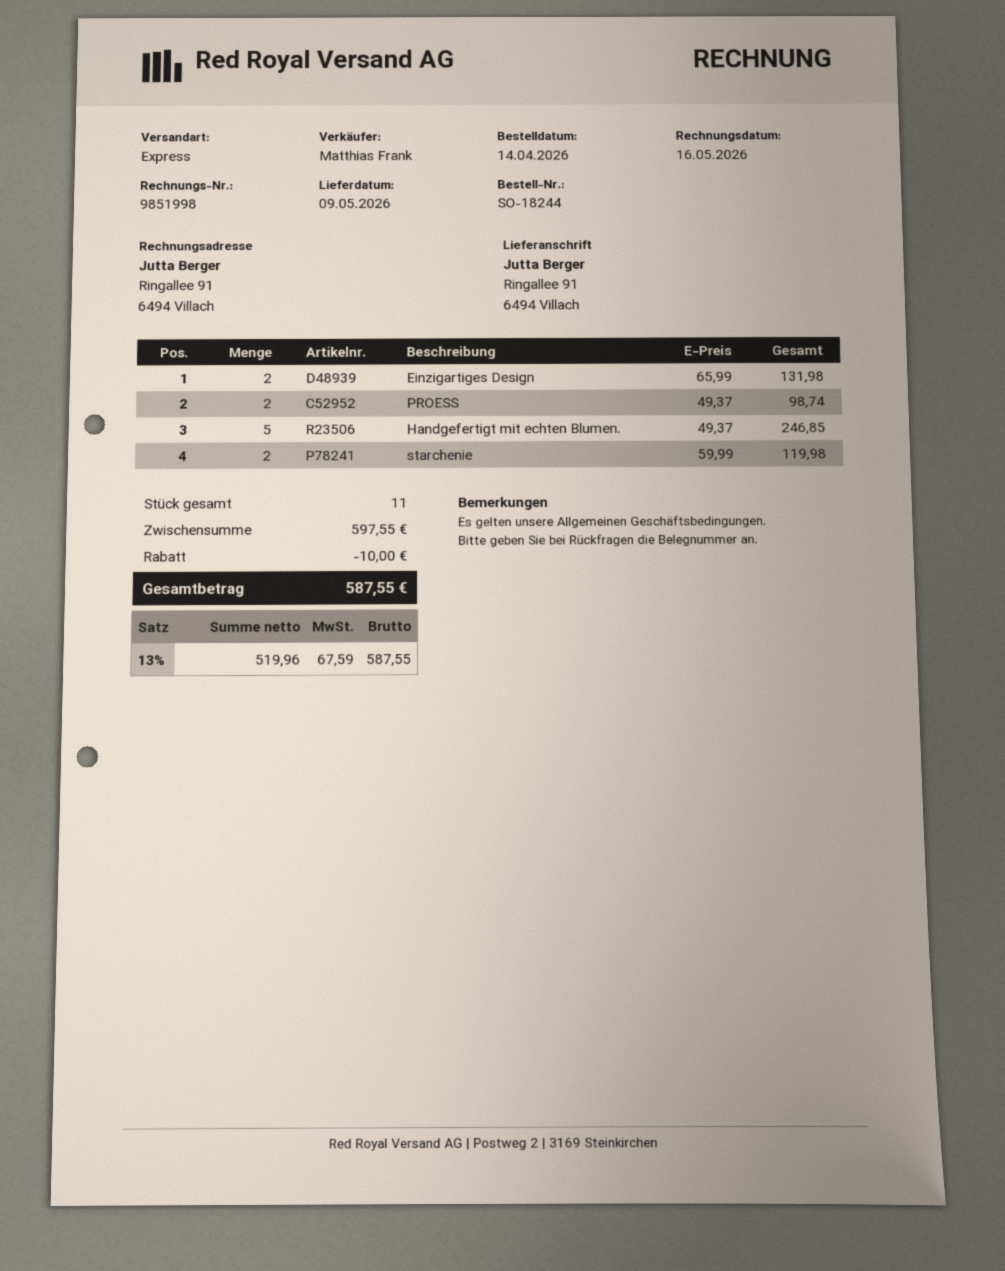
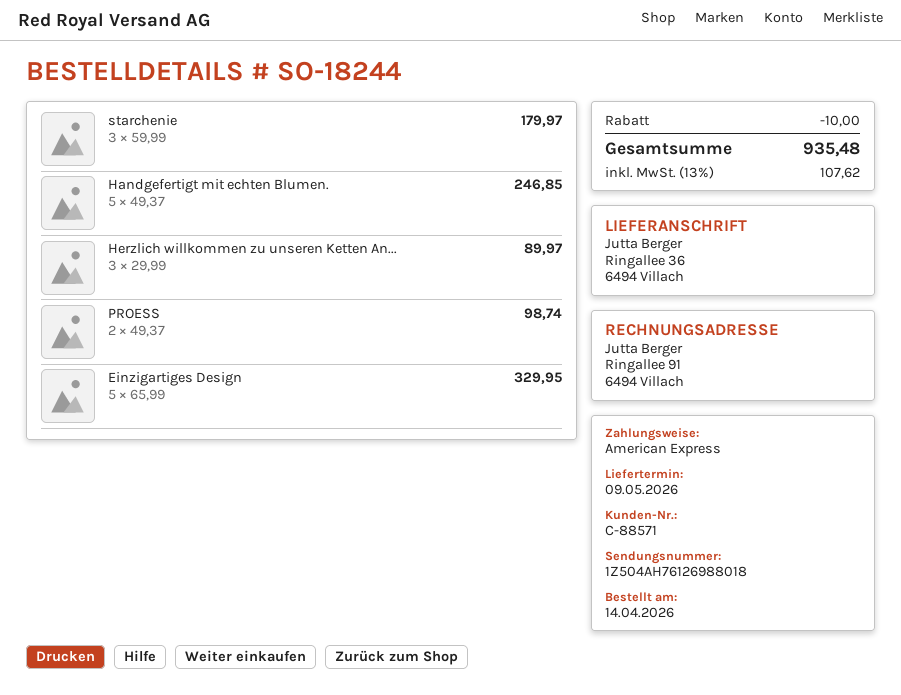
ship to: Ringallee 91, 6494 Villach -> Ringallee 36, 6494 Villach
Einzigartiges Design: 2 x 65.99 = 131.98 -> 5 x 65.99 = 329.95
starchenie: 2 x 59.99 = 119.98 -> 3 x 59.99 = 179.97
Herzlich willkommen zu unseren Ketten An...: none -> 3 x 29.99 = 89.97
tax: 13% = 67.59 -> 13% = 107.62
total: 587.55 -> 935.48

